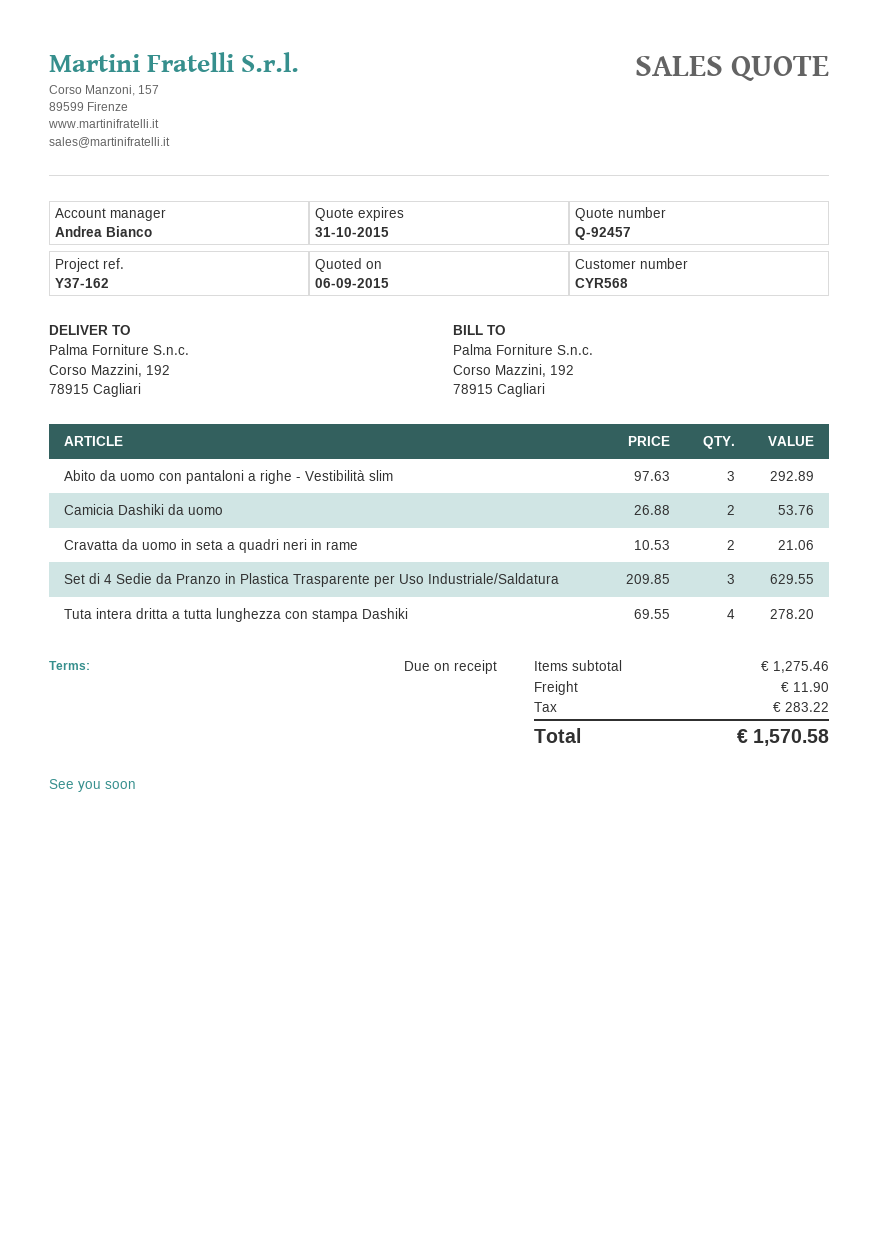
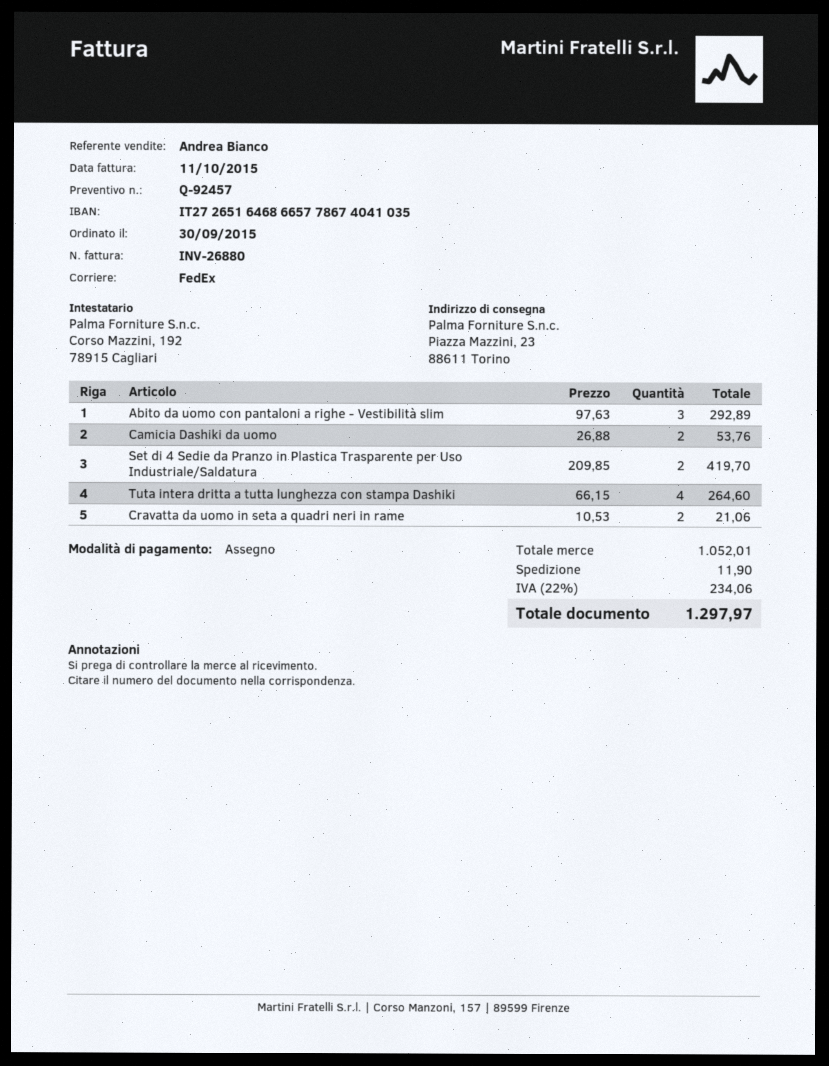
ship to: Corso Mazzini, 192, 78915 Cagliari -> Piazza Mazzini, 23, 88611 Torino
Set di 4 Sedie da Pranzo in Plastica Trasparente per Uso Industriale/Saldatura: 3 x 209.85 = 629.55 -> 2 x 209.85 = 419.70
Tuta intera dritta a tutta lunghezza con stampa Dashiki: 4 x 69.55 = 278.20 -> 4 x 66.15 = 264.60
subtotal: 1275.46 -> 1052.01
tax: 283.22 -> 234.06
total: 1570.58 -> 1297.97

